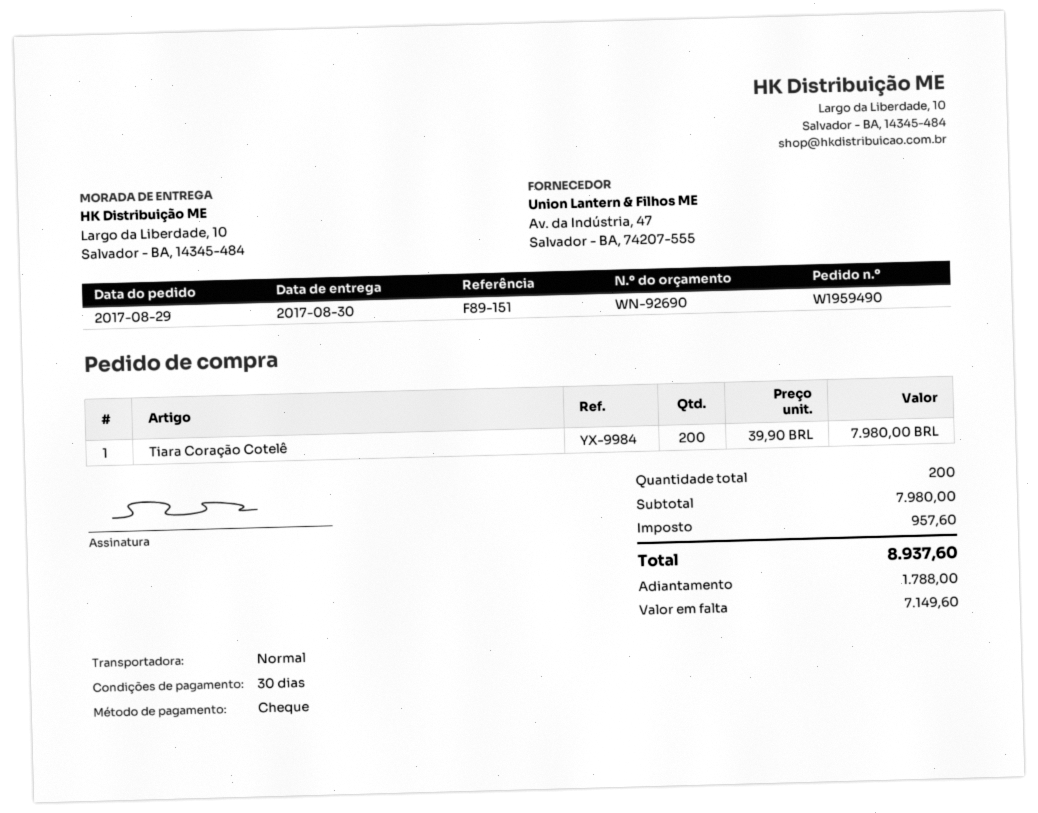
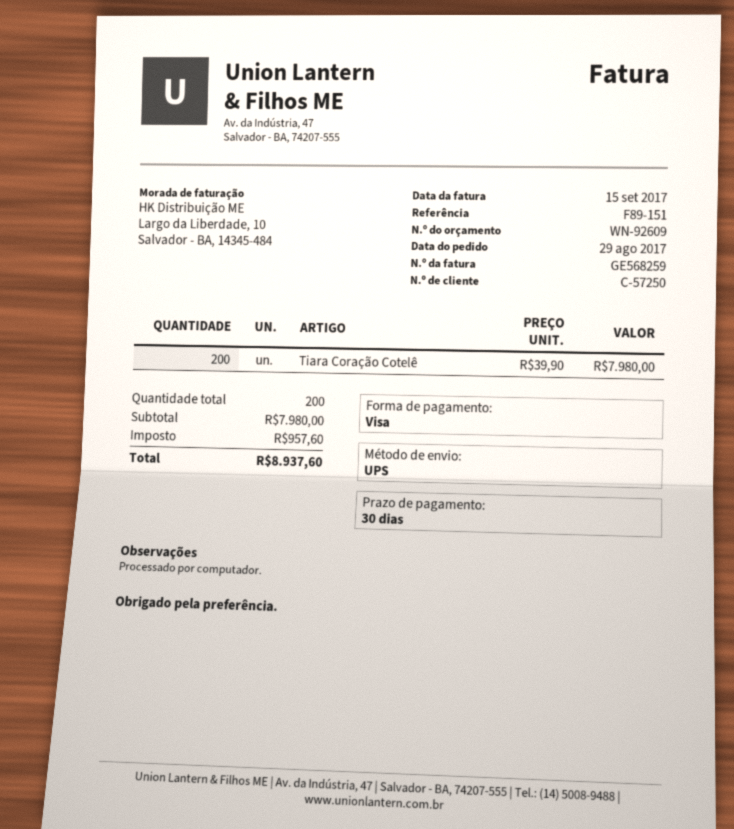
quote number: WN-92690 -> WN-92609
payment method: cheque -> Visa
shipping method: standard -> UPS

